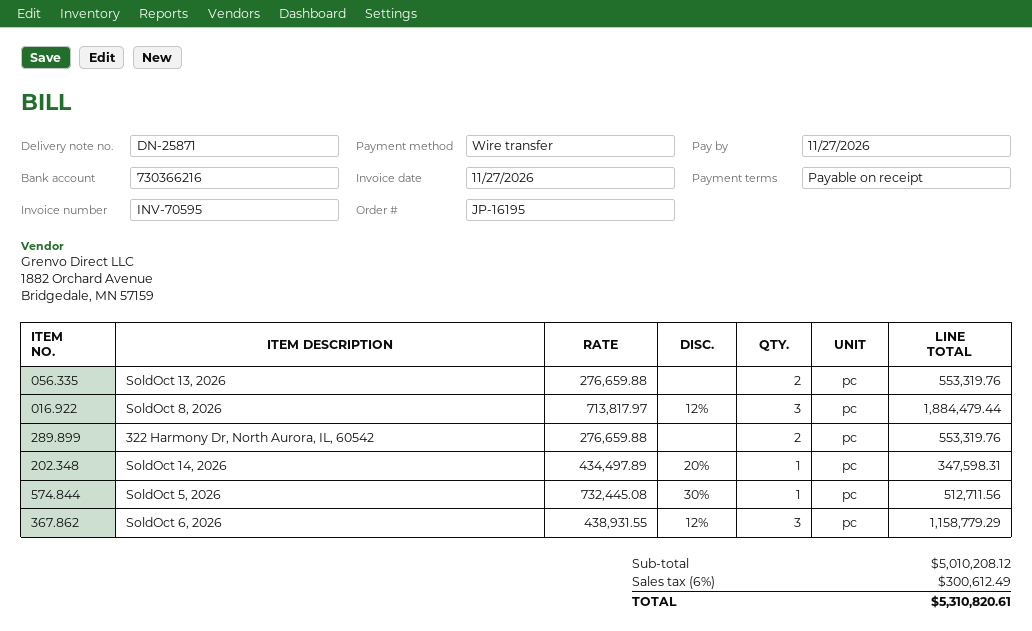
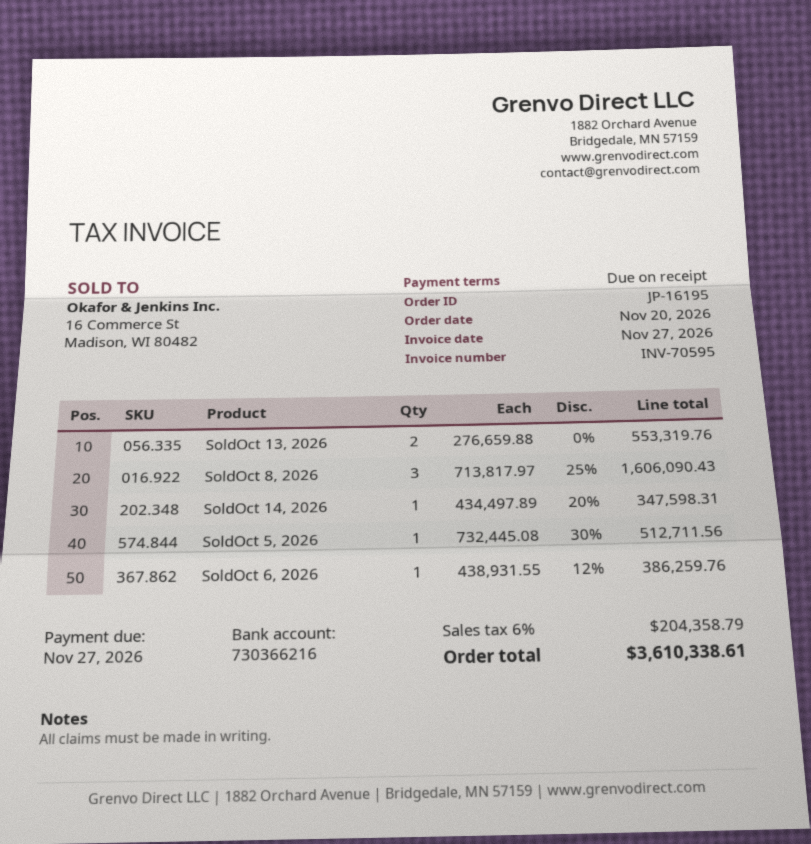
SoldOct 8, 2026: 3 x 713817.97 - 12% = 1884479.44 -> 3 x 713817.97 - 25% = 1606090.43
322 Harmony Dr, North Aurora, IL, 60542: 2 x 276659.88 = 553319.76 -> none
SoldOct 6, 2026: 3 x 438931.55 - 12% = 1158779.29 -> 1 x 438931.55 - 12% = 386259.76
tax: 6% = 300612.49 -> 6% = 204358.79
total: 5310820.61 -> 3610338.61

